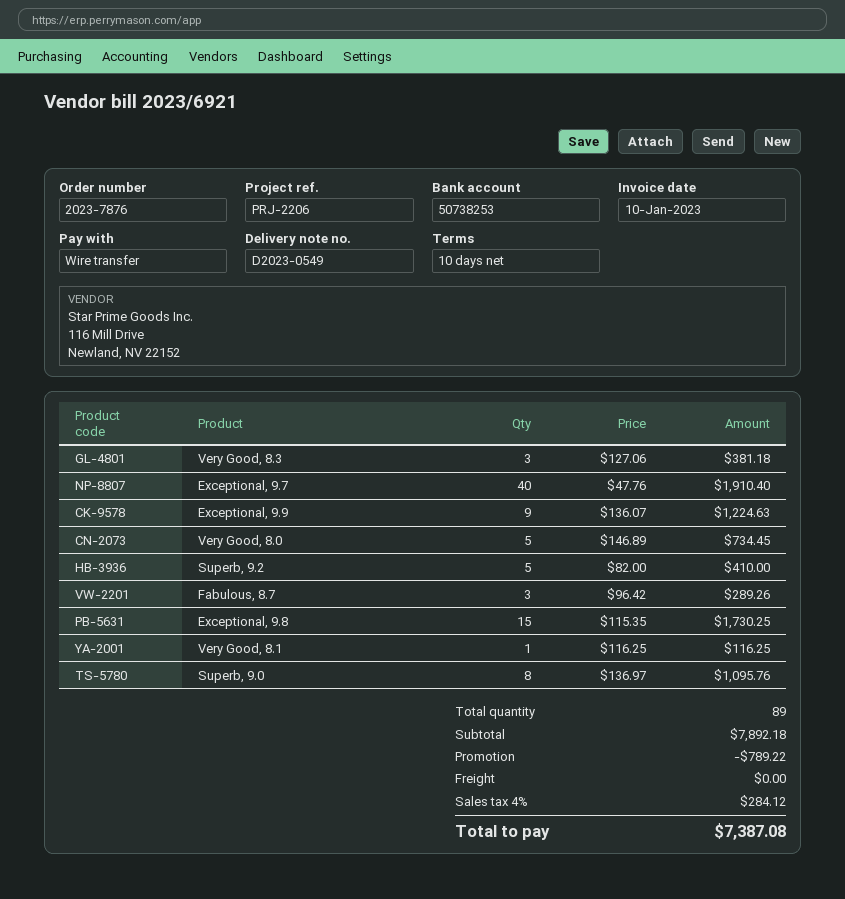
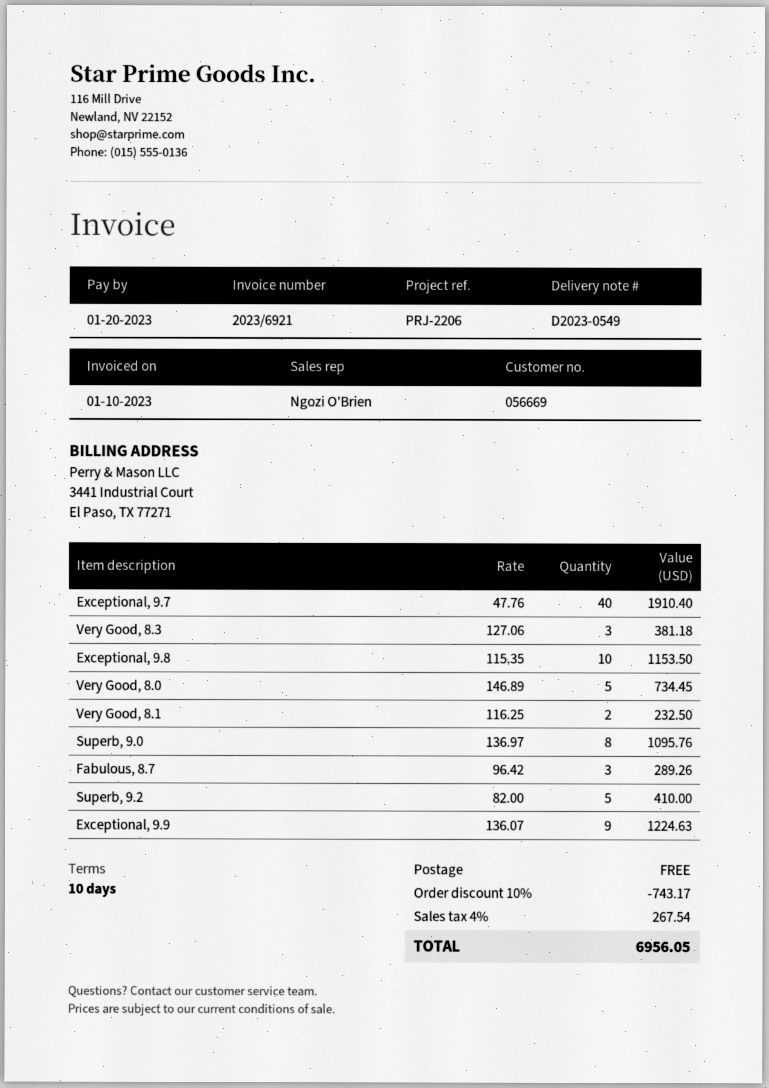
Exceptional, 9.8: 15 x 115.35 = 1730.25 -> 10 x 115.35 = 1153.50
Very Good, 8.1: 1 x 116.25 = 116.25 -> 2 x 116.25 = 232.50
discount: 789.22 -> 743.17
tax: 4% = 284.12 -> 4% = 267.54
total: 7387.08 -> 6956.05

